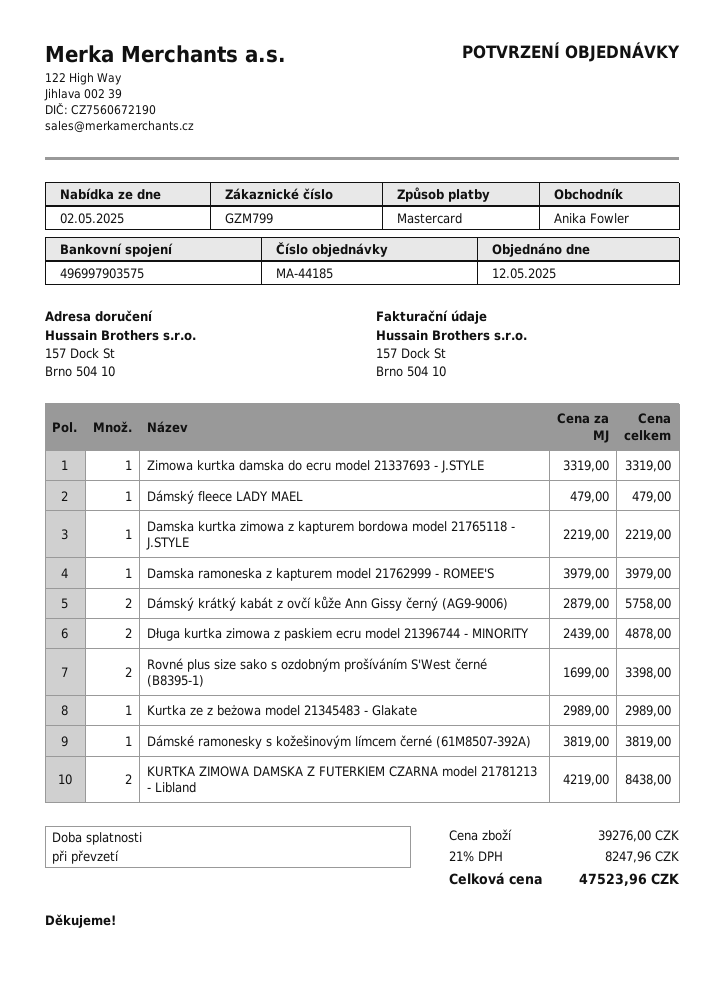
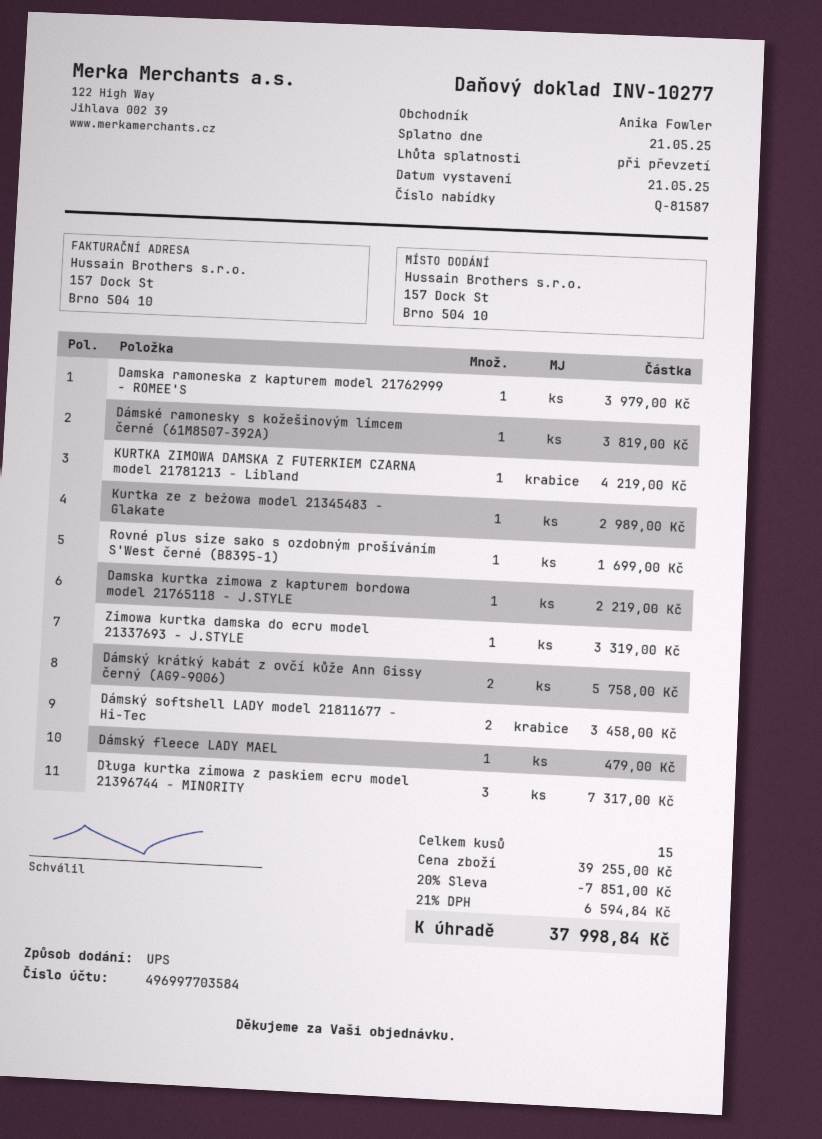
bank account: 496997903575 -> 496997703584
Długa kurtka zimowa z paskiem ecru model 21396744 - MINORITY: 2 for 4878.00 -> 3 for 7317.00
Rovné plus size sako s ozdobným prošíváním S'West černé (B8395-1): 2 for 3398.00 -> 1 for 1699.00
KURTKA ZIMOWA DAMSKA Z FUTERKIEM CZARNA model 21781213 - Libland: 2 for 8438.00 -> 1 for 4219.00
Dámský softshell LADY model 21811677 - Hi-Tec: none -> 2 for 3458.00
subtotal: 39276.00 -> 39255.00
discount: none -> 20% = 7851.00
tax: 21% = 8247.96 -> 21% = 6594.84
total: 47523.96 -> 37998.84

